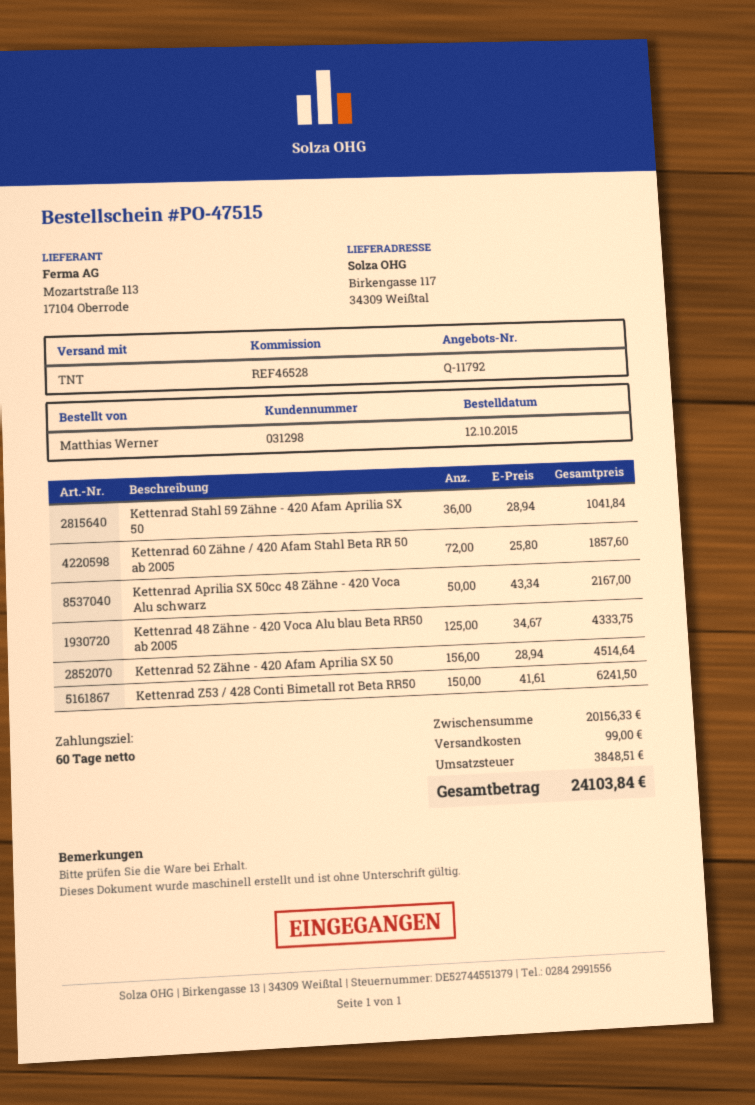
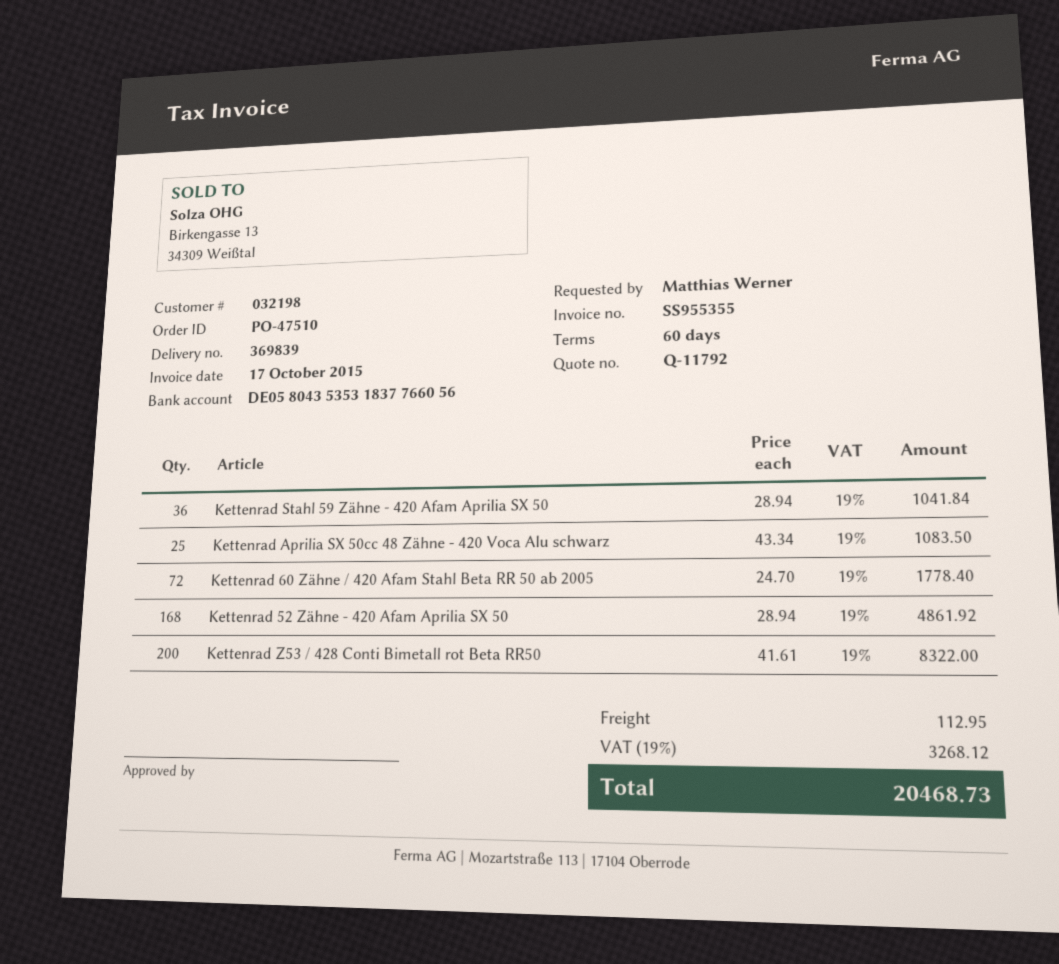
order number: PO-47515 -> PO-47510
customer number: 031298 -> 032198
Kettenrad 60 Zähne / 420 Afam Stahl Beta RR 50 ab 2005: 72 x 25.80 = 1857.60 -> 72 x 24.70 = 1778.40
Kettenrad Aprilia SX 50cc 48 Zähne - 420 Voca Alu schwarz: 50 x 43.34 = 2167.00 -> 25 x 43.34 = 1083.50
Kettenrad 48 Zähne - 420 Voca Alu blau Beta RR50 ab 2005: 125 x 34.67 = 4333.75 -> none
Kettenrad 52 Zähne - 420 Afam Aprilia SX 50: 156 x 28.94 = 4514.64 -> 168 x 28.94 = 4861.92
Kettenrad Z53 / 428 Conti Bimetall rot Beta RR50: 150 x 41.61 = 6241.50 -> 200 x 41.61 = 8322.00
shipping: 99.00 -> 112.95
tax: 3848.51 -> 3268.12
total: 24103.84 -> 20468.73

